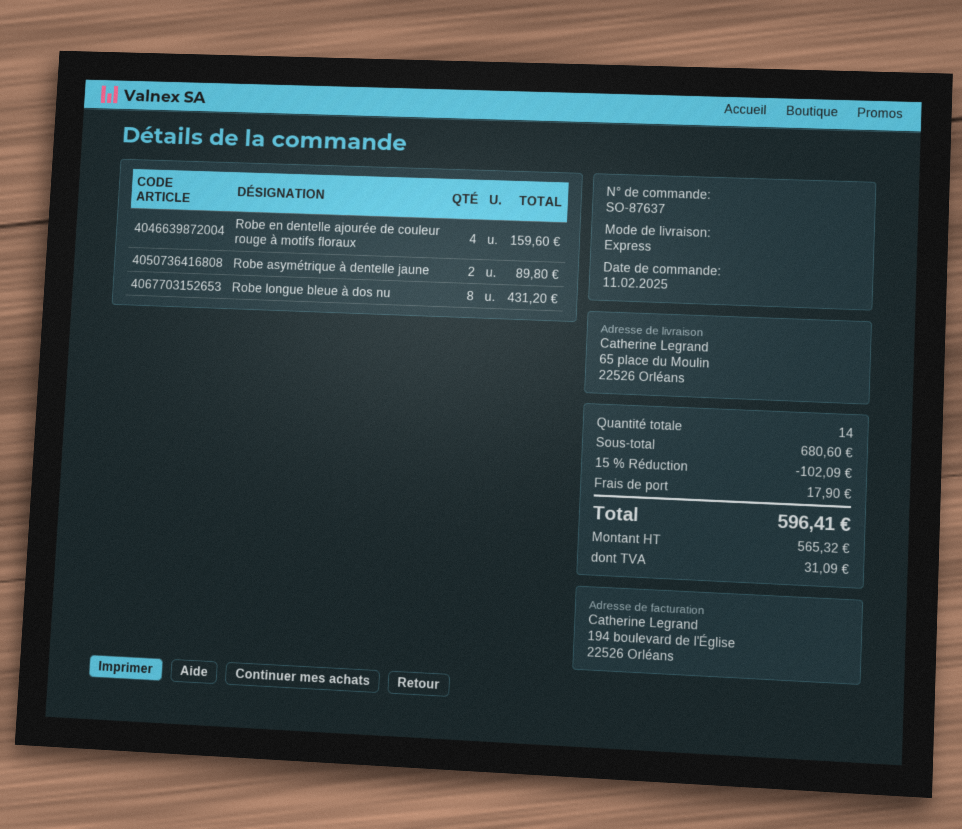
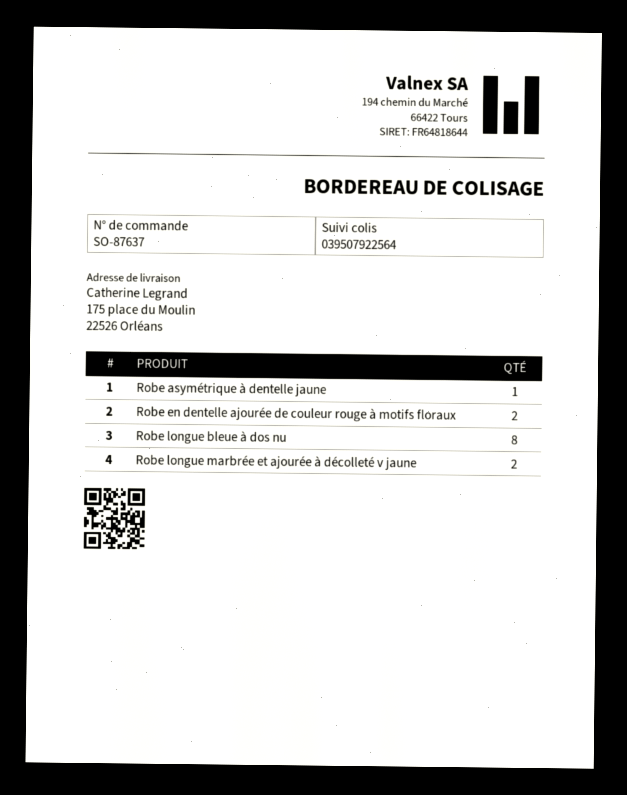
ship to: 65 place du Moulin, 22526 Orléans -> 175 place du Moulin, 22526 Orléans
Robe en dentelle ajourée de couleur rouge à motifs floraux: 4 -> 2
Robe asymétrique à dentelle jaune: 2 -> 1
Robe longue marbrée et ajourée à décolleté v jaune: none -> 2

